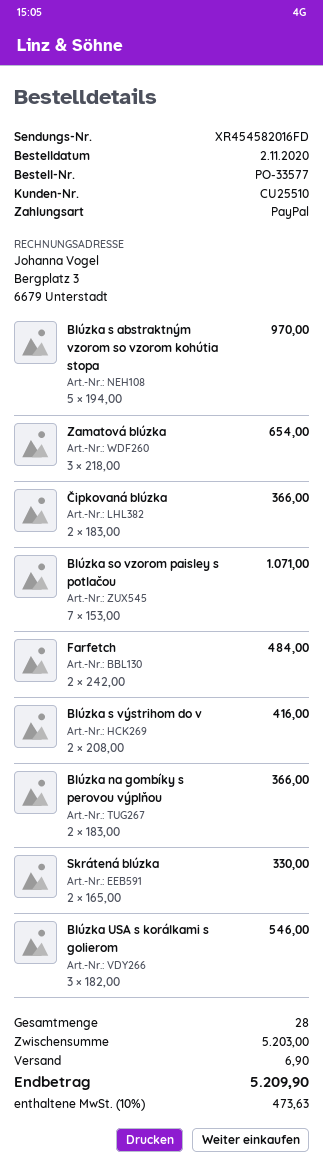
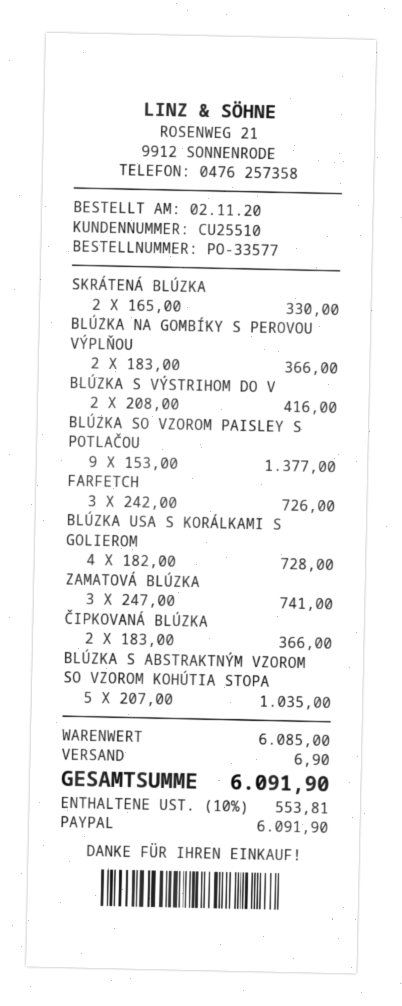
Blúzka s abstraktným vzorom so vzorom kohútia stopa: 5 x 194.00 = 970.00 -> 5 x 207.00 = 1035.00
Zamatová blúzka: 3 x 218.00 = 654.00 -> 3 x 247.00 = 741.00
Blúzka so vzorom paisley s potlačou: 7 x 153.00 = 1071.00 -> 9 x 153.00 = 1377.00
Farfetch: 2 x 242.00 = 484.00 -> 3 x 242.00 = 726.00
Blúzka USA s korálkami s golierom: 3 x 182.00 = 546.00 -> 4 x 182.00 = 728.00
subtotal: 5203.00 -> 6085.00
tax: 10% = 473.63 -> 10% = 553.81
total: 5209.90 -> 6091.90

